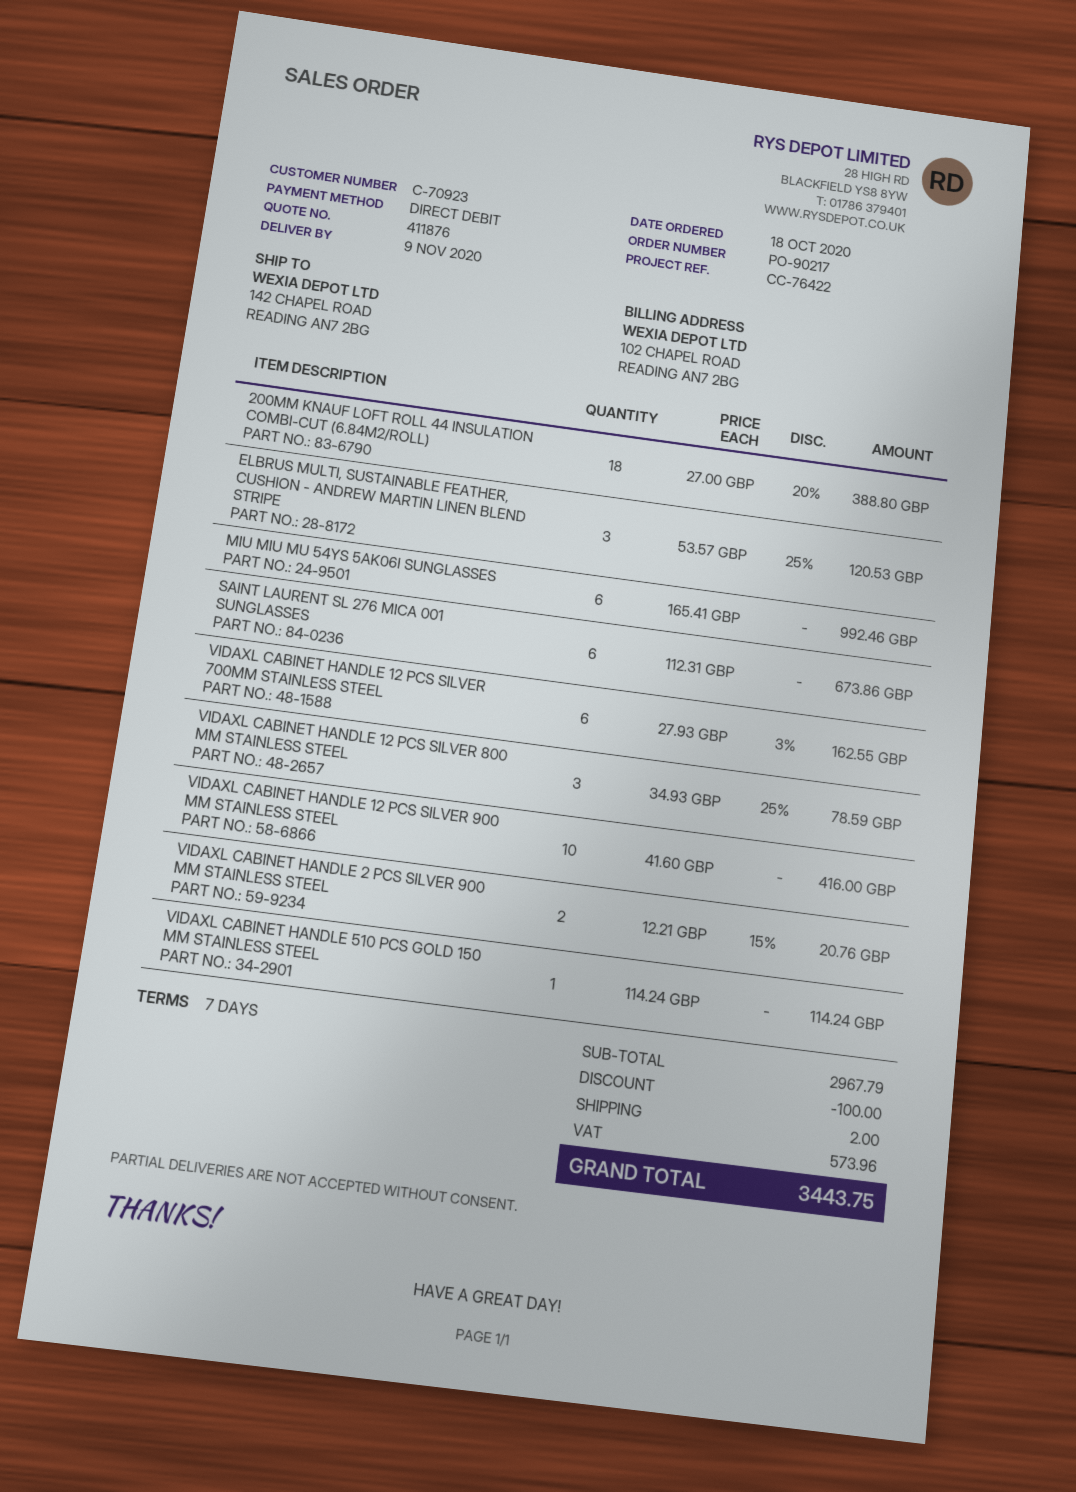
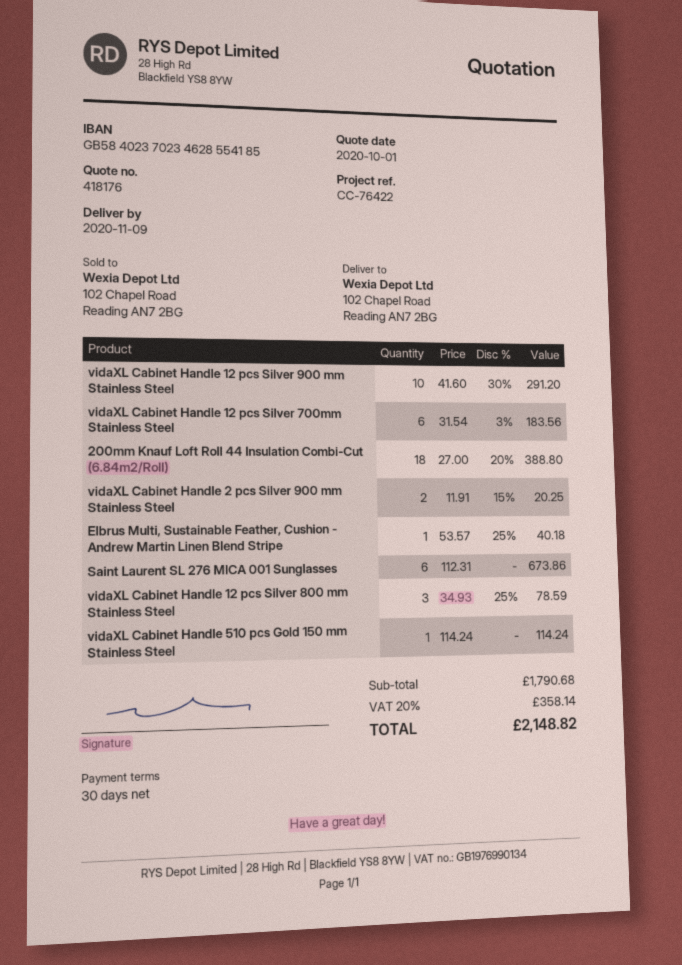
quote number: 411876 -> 418176
payment terms: 7 days -> 30 days
ship to: 142 CHAPEL ROAD, READING AN7 2BG -> 102 Chapel Road, Reading AN7 2BG
ELBRUS MULTI, SUSTAINABLE FEATHER, CUSHION - ANDREW MARTIN LINEN BLEND STRIPE: 3 x 53.57 - 25% = 120.53 -> 1 x 53.57 - 25% = 40.18
MIU MIU MU 54YS 5AK06I SUNGLASSES: 6 x 165.41 = 992.46 -> none
VIDAXL CABINET HANDLE 12 PCS SILVER 700MM STAINLESS STEEL: 6 x 27.93 - 3% = 162.55 -> 6 x 31.54 - 3% = 183.56
VIDAXL CABINET HANDLE 12 PCS SILVER 900 MM STAINLESS STEEL: 10 x 41.60 = 416.00 -> 10 x 41.60 - 30% = 291.20
VIDAXL CABINET HANDLE 2 PCS SILVER 900 MM STAINLESS STEEL: 2 x 12.21 - 15% = 20.76 -> 2 x 11.91 - 15% = 20.25
subtotal: 2967.79 -> 1790.68
discount: 100.00 -> none
shipping: 2.00 -> none
tax: 573.96 -> 358.14
total: 3443.75 -> 2148.82

